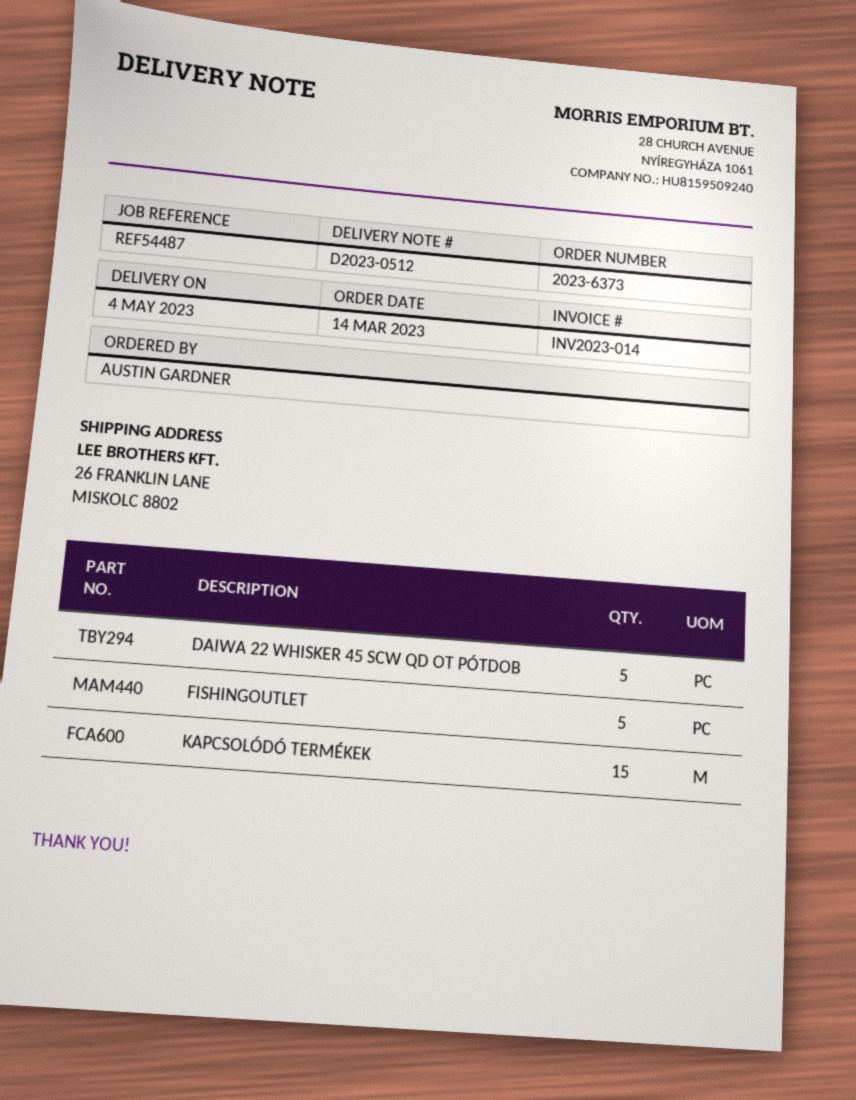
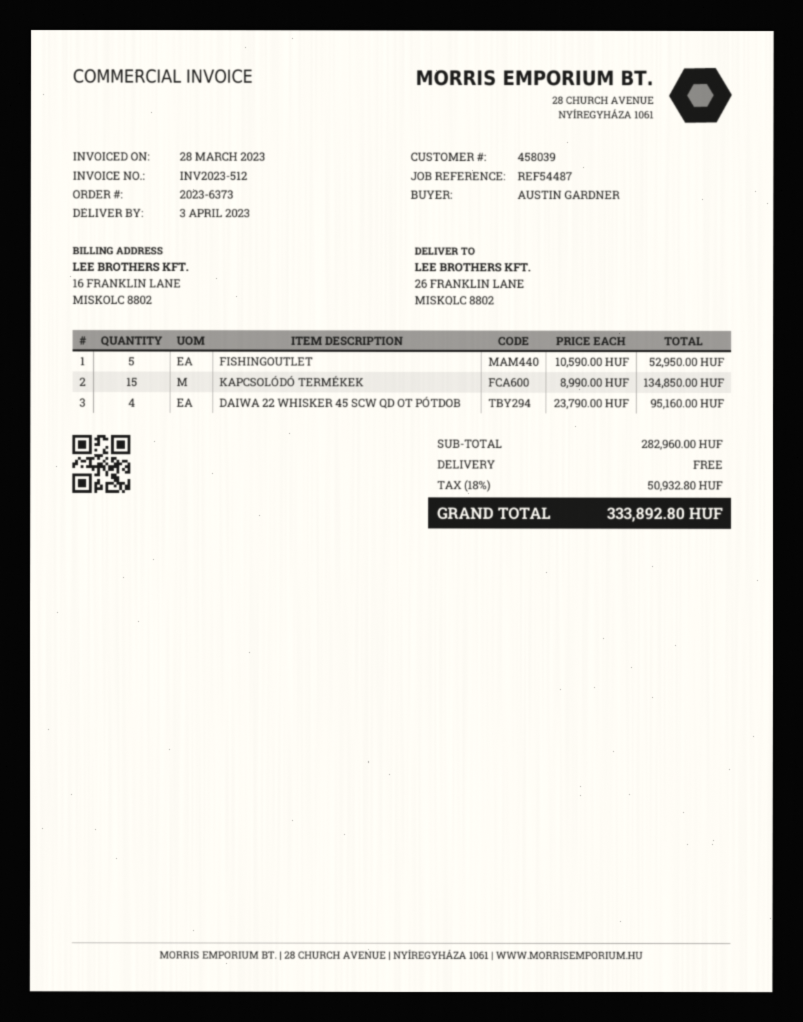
delivery date: 2023-05-04 -> 2023-04-03
invoice number: INV2023-014 -> INV2023-512
DAIWA 22 WHISKER 45 SCW QD OT PÓTDOB: 5 -> 4

